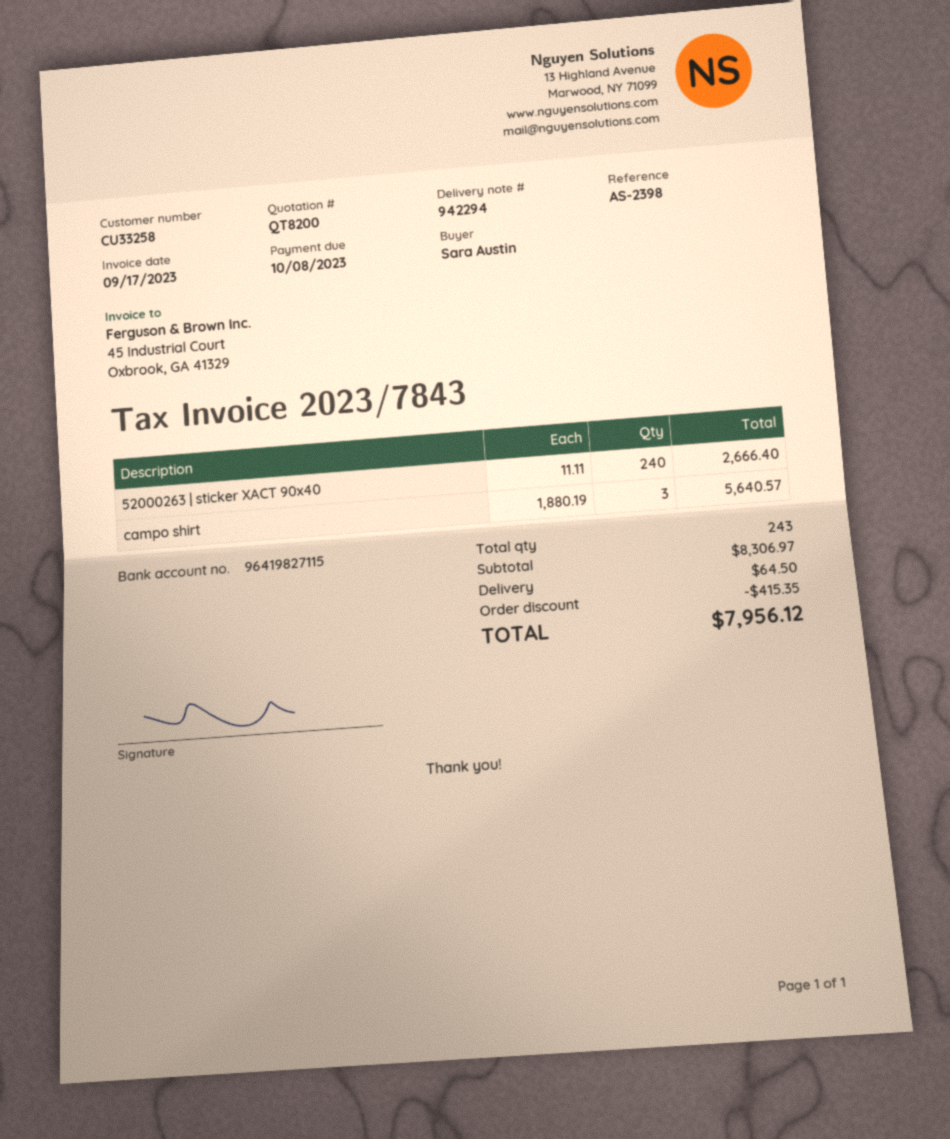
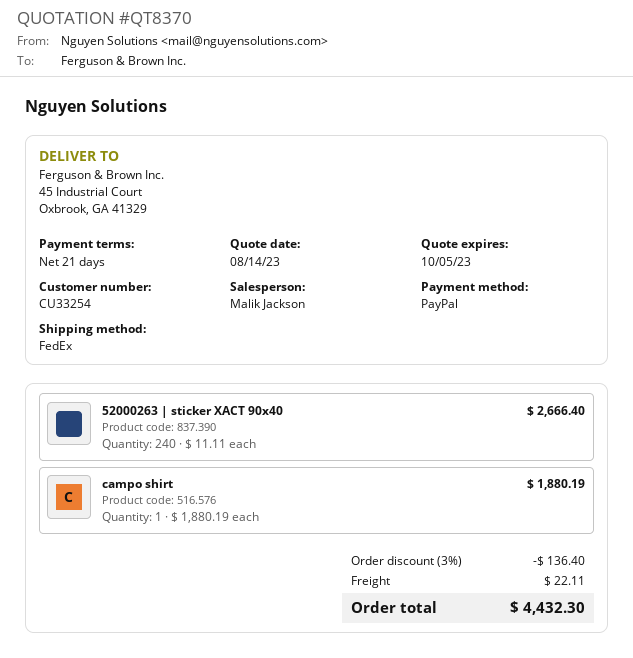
quote number: QT8200 -> QT8370
customer number: CU33258 -> CU33254
campo shirt: 3 x 1880.19 = 5640.57 -> 1 x 1880.19 = 1880.19
discount: 415.35 -> 136.40
shipping: 64.50 -> 22.11
total: 7956.12 -> 4432.30

